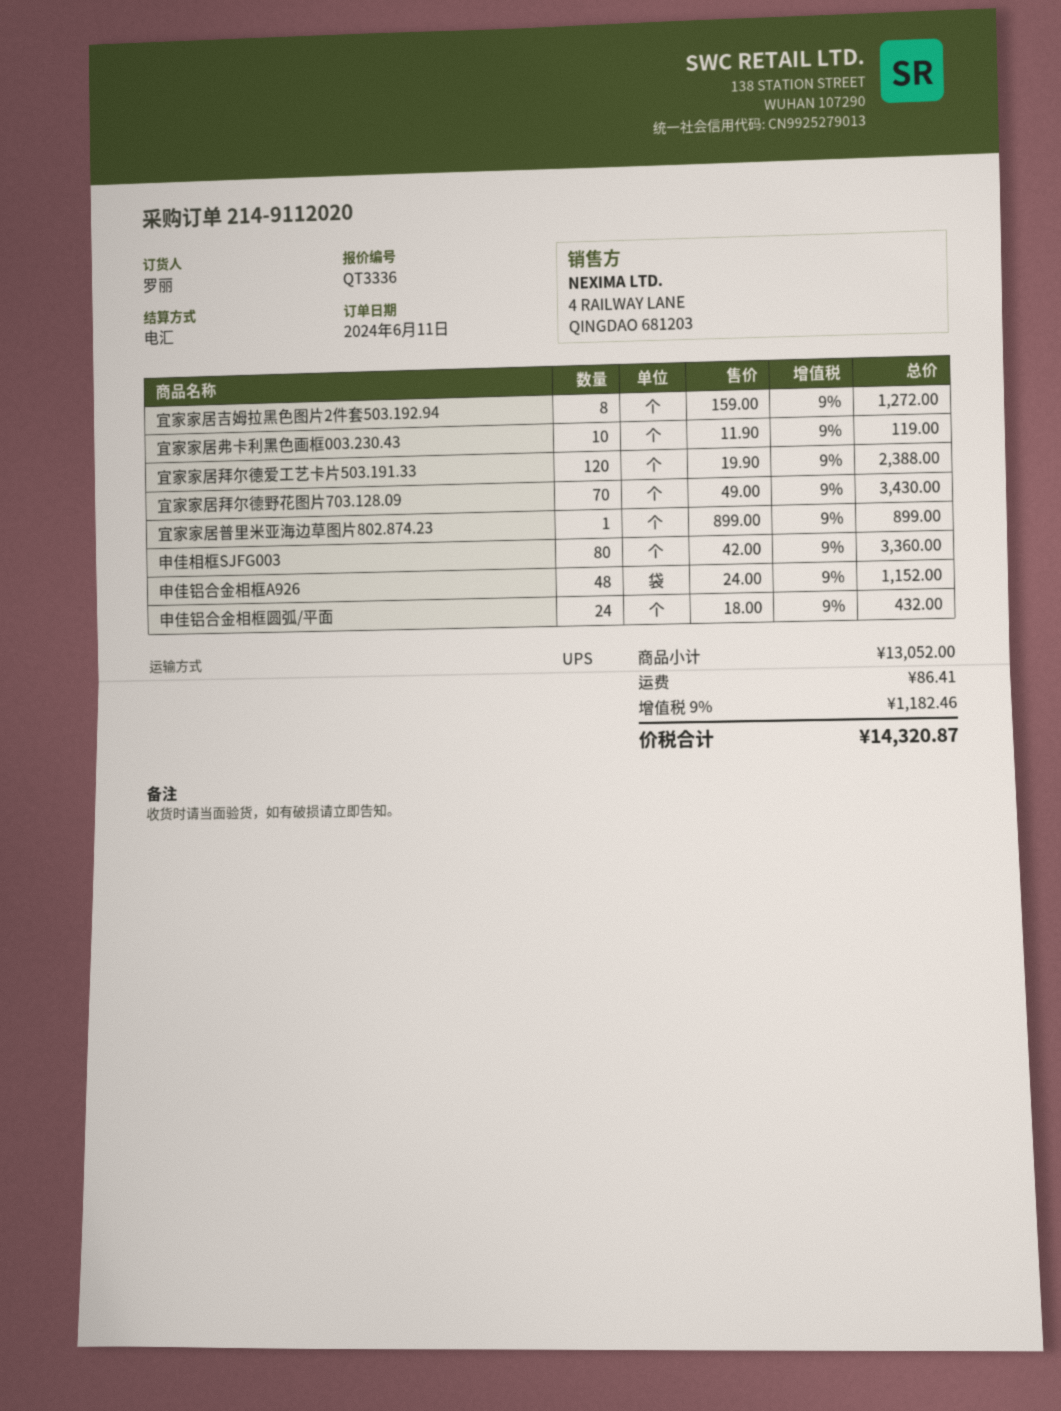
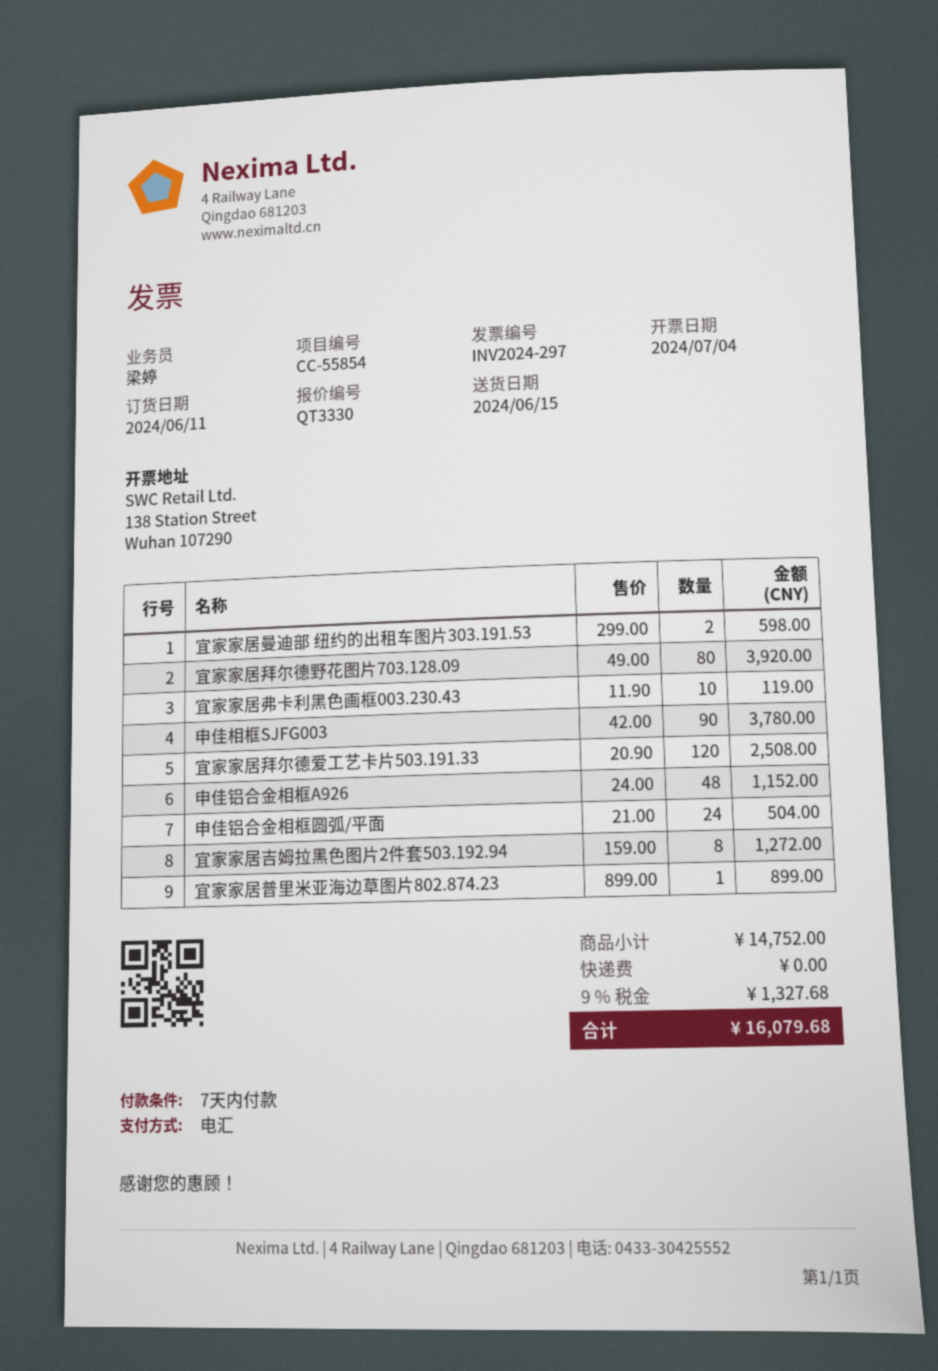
quote number: QT3336 -> QT3330
宜家家居拜尔德爱工艺卡片503.191.33: 120 x 19.90 = 2388.00 -> 120 x 20.90 = 2508.00
宜家家居拜尔德野花图片703.128.09: 70 x 49.00 = 3430.00 -> 80 x 49.00 = 3920.00
申佳相框SJFG003: 80 x 42.00 = 3360.00 -> 90 x 42.00 = 3780.00
申佳铝合金相框圆弧/平面: 24 x 18.00 = 432.00 -> 24 x 21.00 = 504.00
宜家家居曼迪部 纽约的出租车图片303.191.53: none -> 2 x 299.00 = 598.00
subtotal: 13052.00 -> 14752.00
shipping: 86.41 -> 0.00
tax: 9% = 1182.46 -> 9% = 1327.68
total: 14320.87 -> 16079.68

